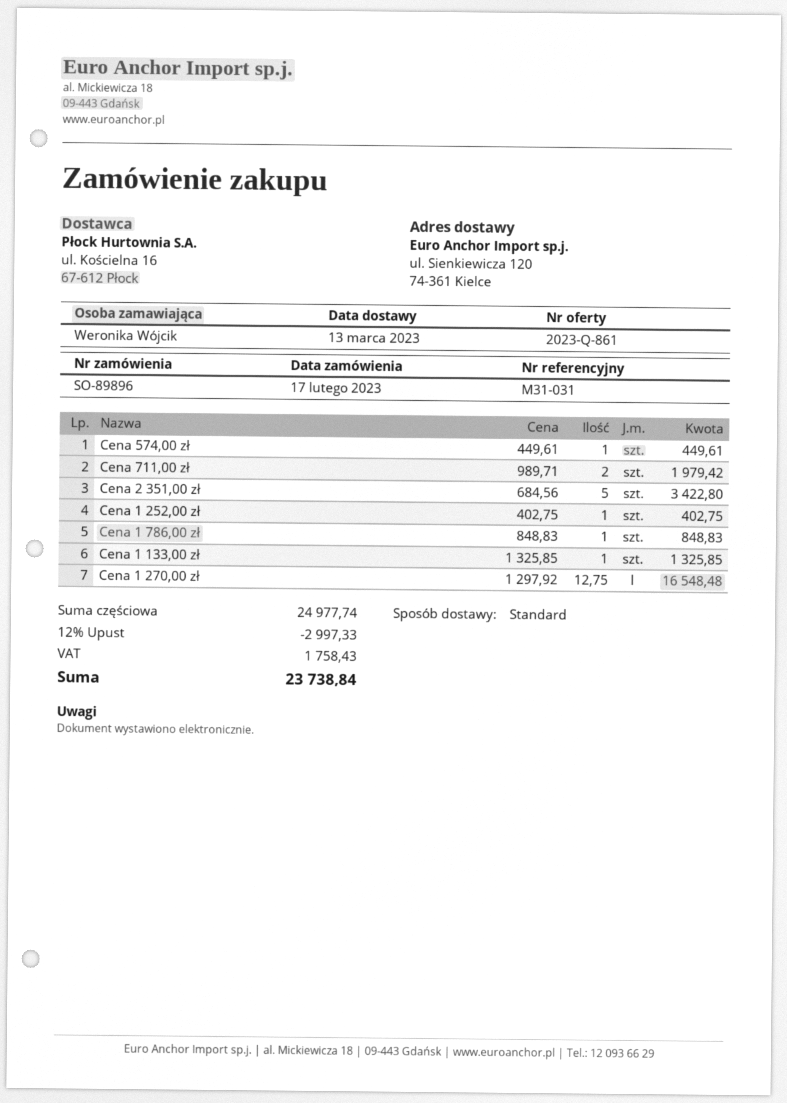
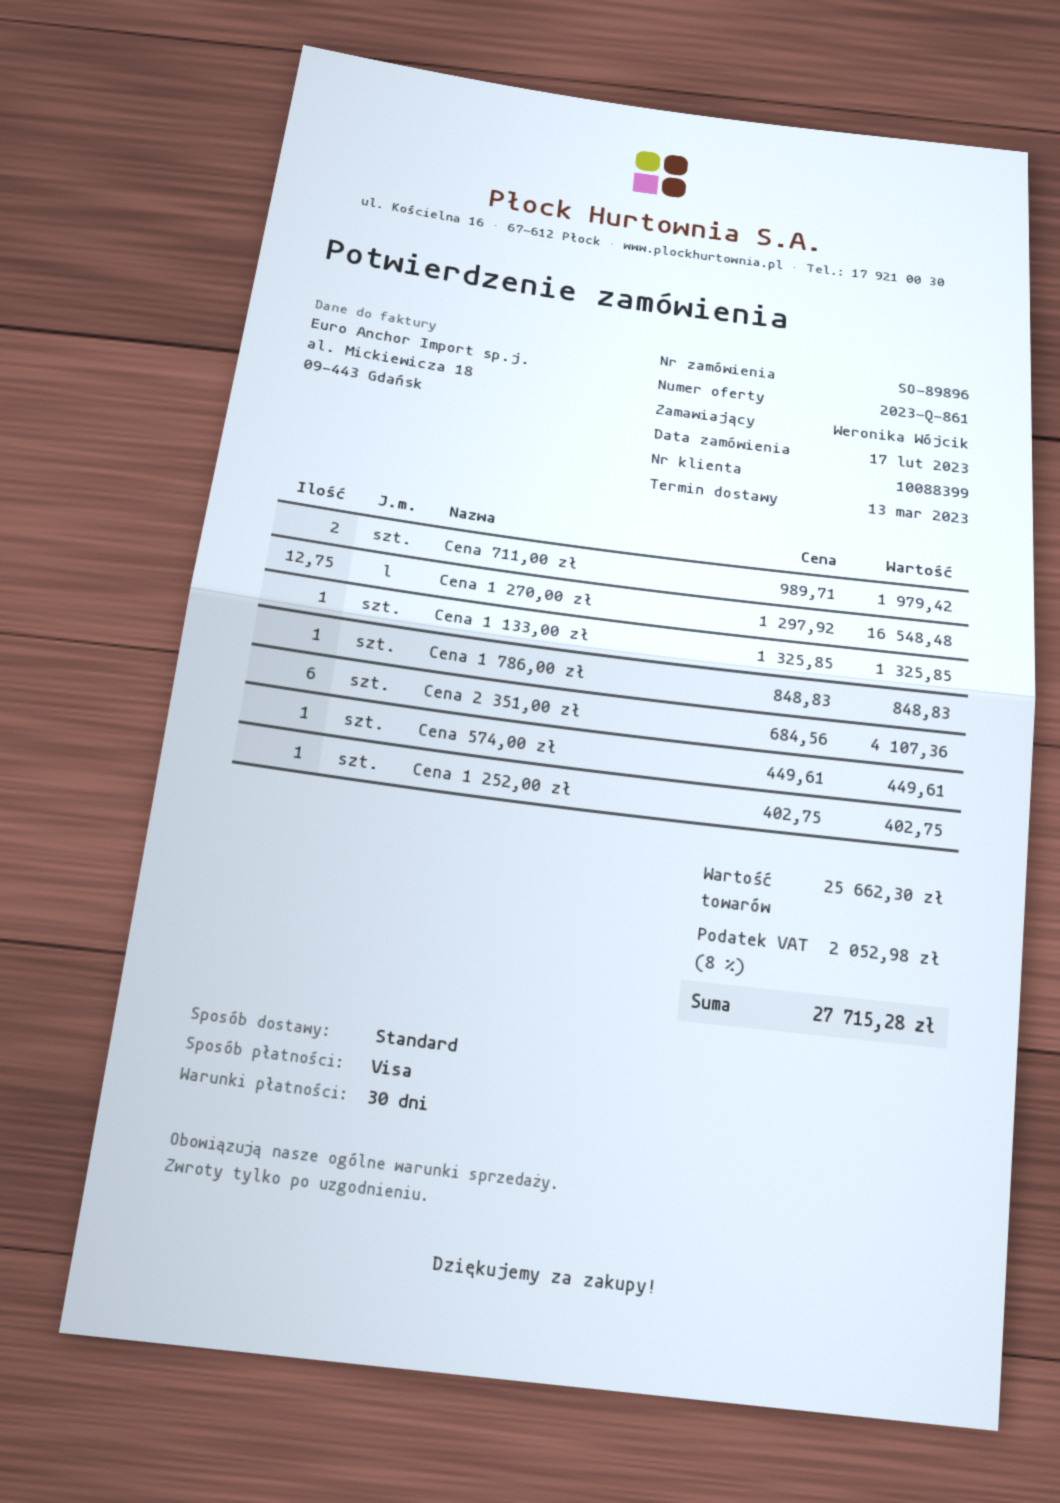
Cena 2 351,00 zł: 5 x 684.56 = 3422.80 -> 6 x 684.56 = 4107.36
subtotal: 24977.74 -> 25662.30
discount: 12% = 2997.33 -> none
tax: 1758.43 -> 2052.98
total: 23738.84 -> 27715.28

